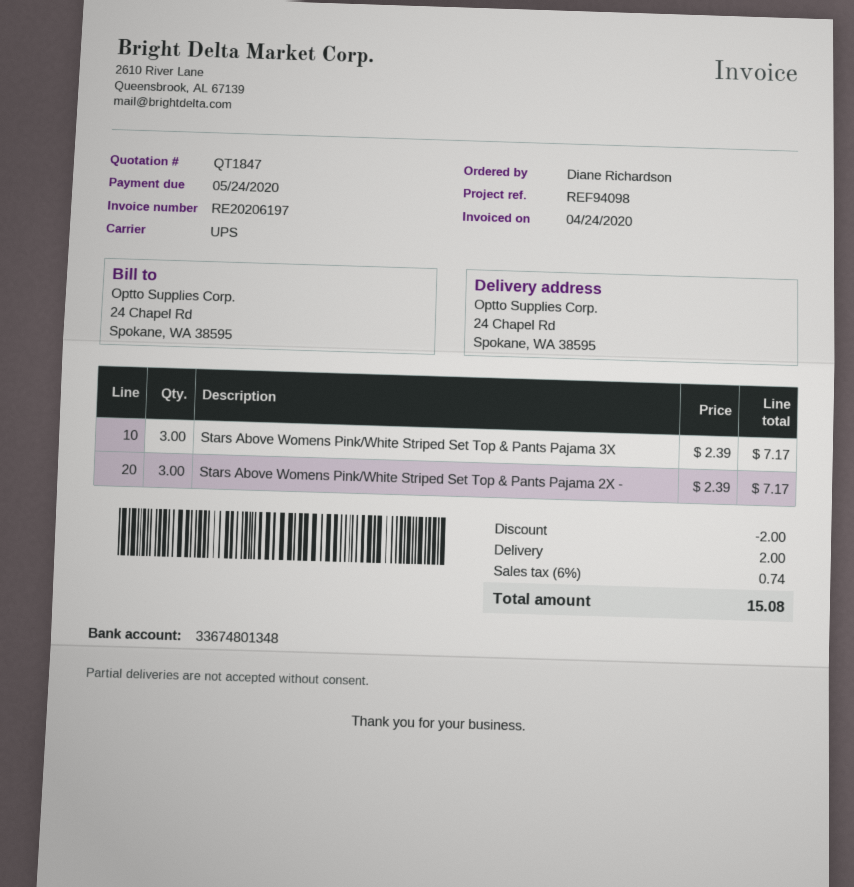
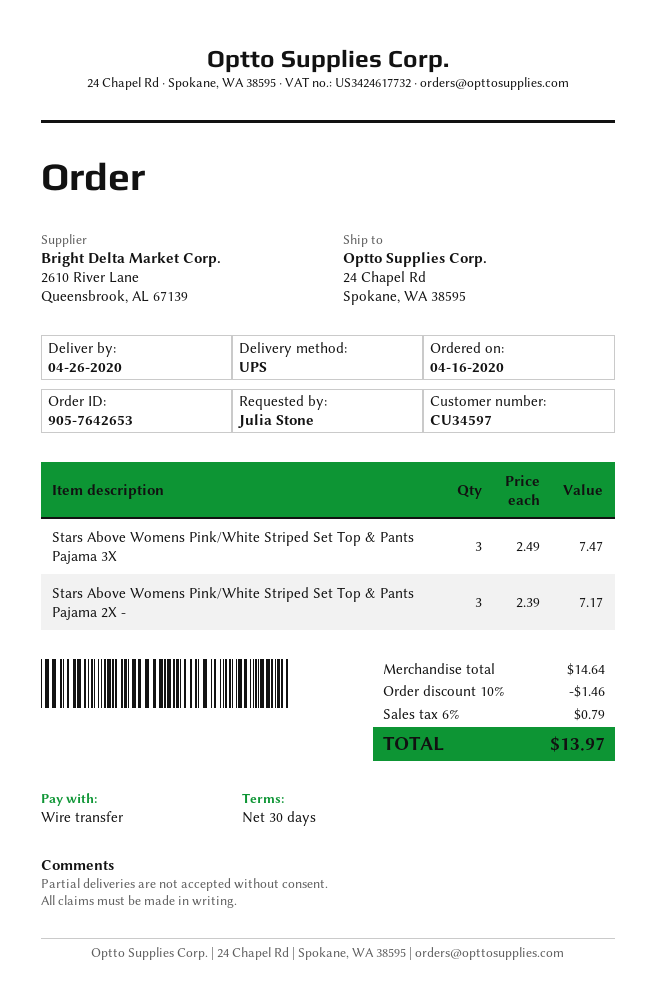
ordered by: Diane Richardson -> Julia Stone
Stars Above Womens Pink/White Striped Set Top & Pants Pajama 3X: 3 x 2.39 = 7.17 -> 3 x 2.49 = 7.47
discount: 2.00 -> 1.46
shipping: 2.00 -> none
tax: 6% = 0.74 -> 6% = 0.79
total: 15.08 -> 13.97

